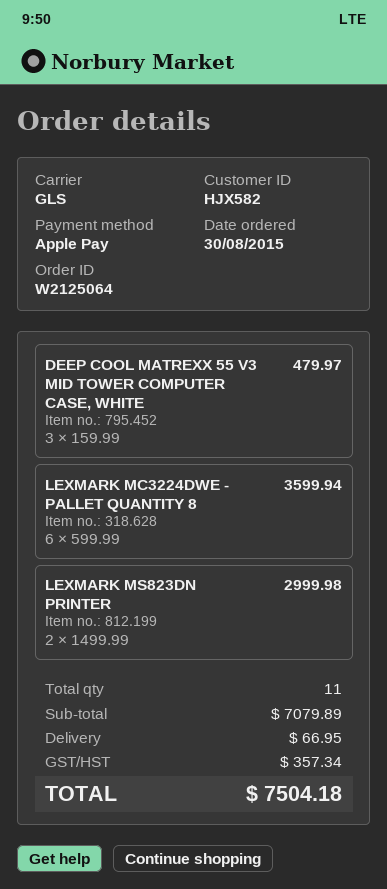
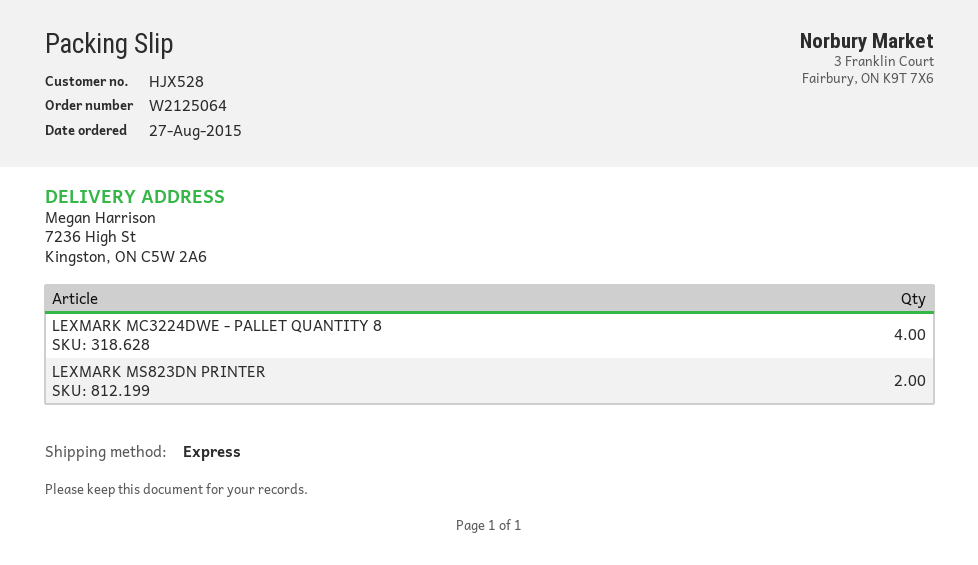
order date: 2015-08-30 -> 2015-08-27
customer number: HJX582 -> HJX528
shipping method: GLS -> express
DEEP COOL MATREXX 55 V3 MID TOWER COMPUTER CASE, WHITE: 3 -> none
LEXMARK MC3224DWE - PALLET QUANTITY 8: 6 -> 4

